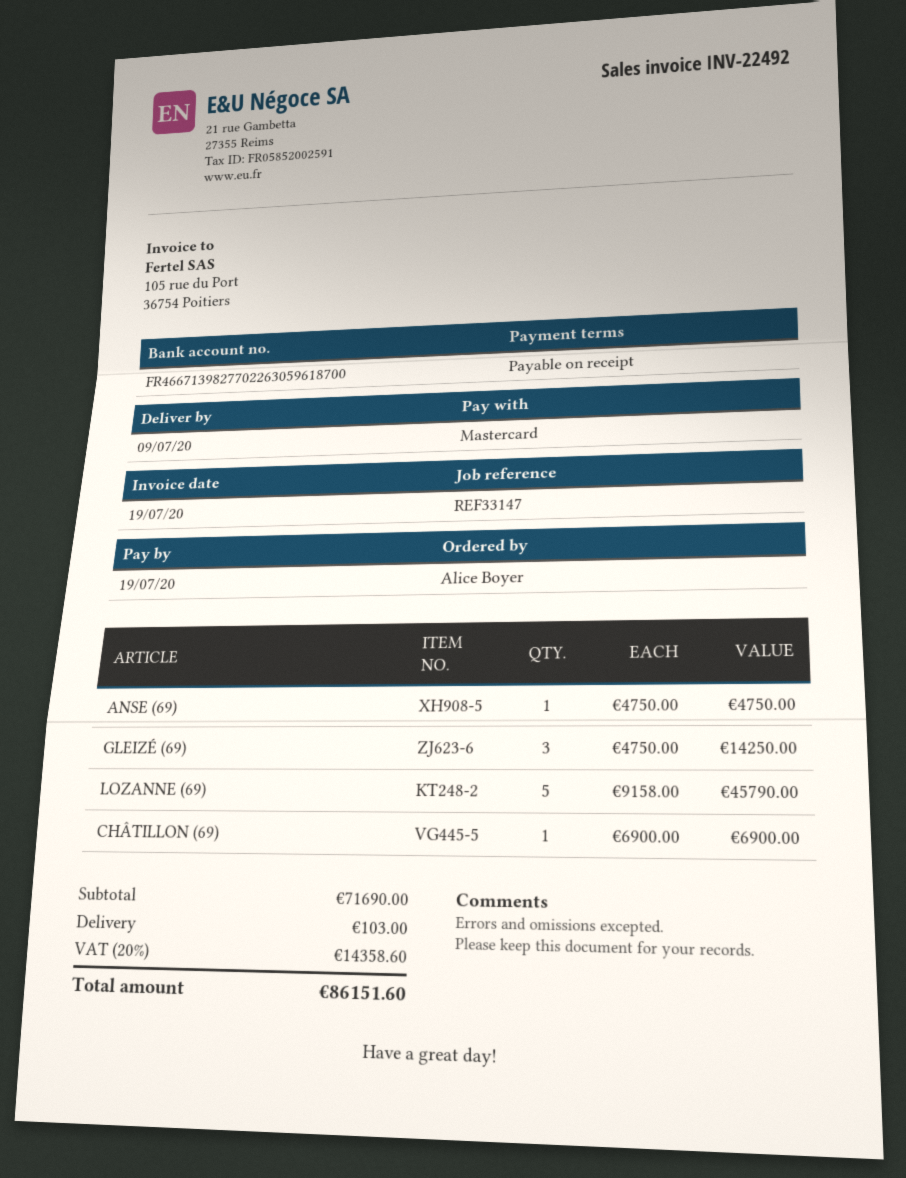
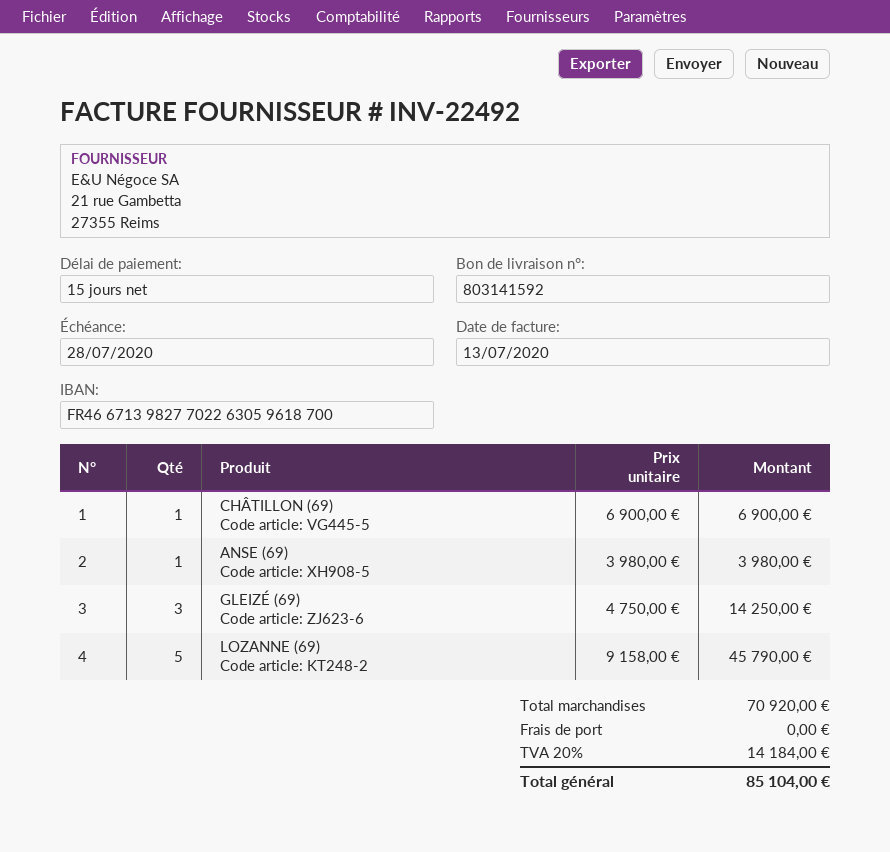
invoice date: 2020-07-19 -> 2020-07-13
payment terms: on receipt -> 15 days
due date: 2020-07-19 -> 2020-07-28
ANSE (69): 1 x 4750.00 = 4750.00 -> 1 x 3980.00 = 3980.00
subtotal: 71690.00 -> 70920.00
shipping: 103.00 -> 0.00
tax: 20% = 14358.60 -> 20% = 14184.00
total: 86151.60 -> 85104.00

